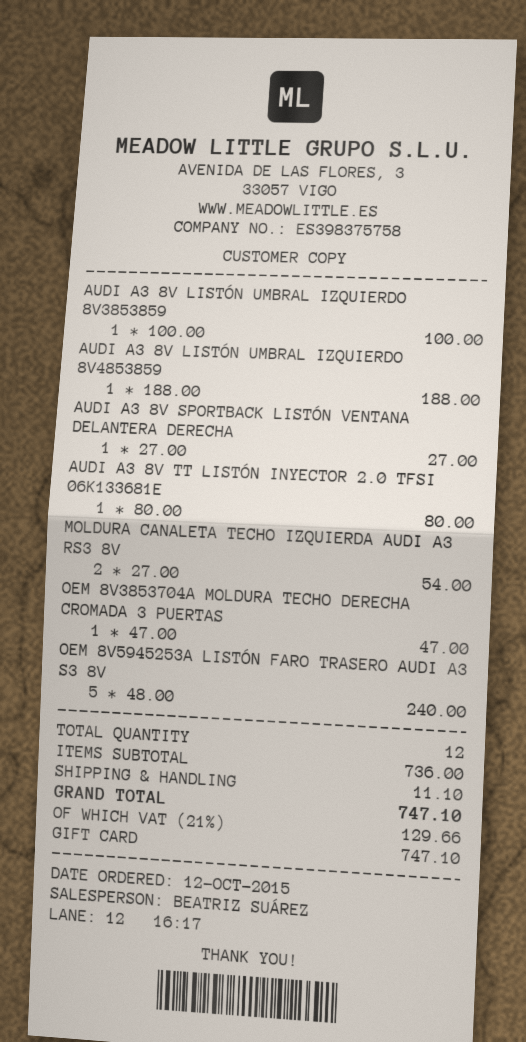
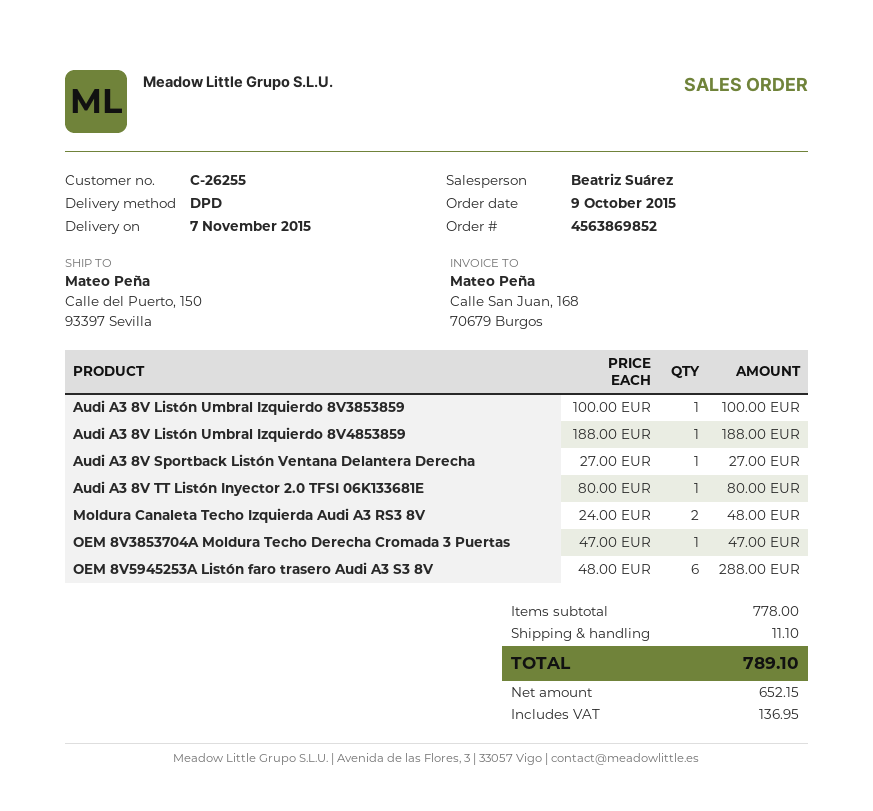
order date: 2015-10-12 -> 2015-10-09
MOLDURA CANALETA TECHO IZQUIERDA AUDI A3 RS3 8V: 2 x 27.00 = 54.00 -> 2 x 24.00 = 48.00
OEM 8V5945253A LISTÓN FARO TRASERO AUDI A3 S3 8V: 5 x 48.00 = 240.00 -> 6 x 48.00 = 288.00
subtotal: 736.00 -> 778.00
tax: 129.66 -> 136.95
total: 747.10 -> 789.10

